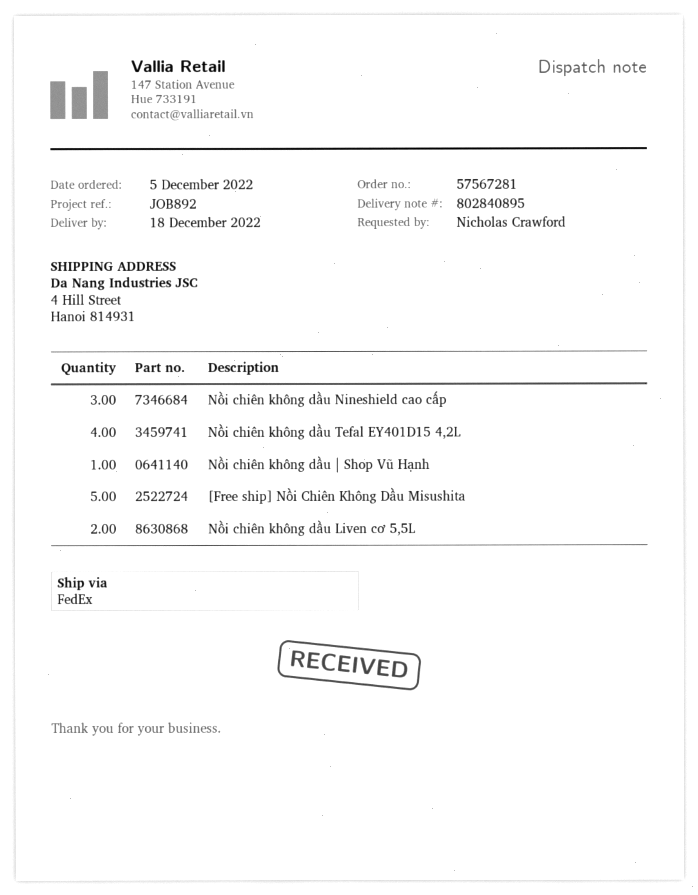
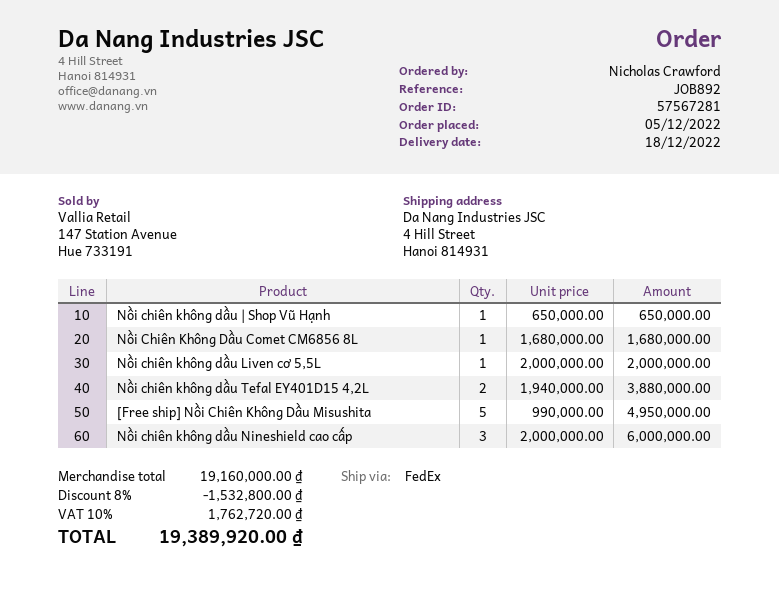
Nồi chiên không dầu Tefal EY401D15 4,2L: 4 -> 2
Nồi chiên không dầu Liven cơ 5,5L: 2 -> 1
Nồi Chiên Không Dầu Comet CM6856 8L: none -> 1

